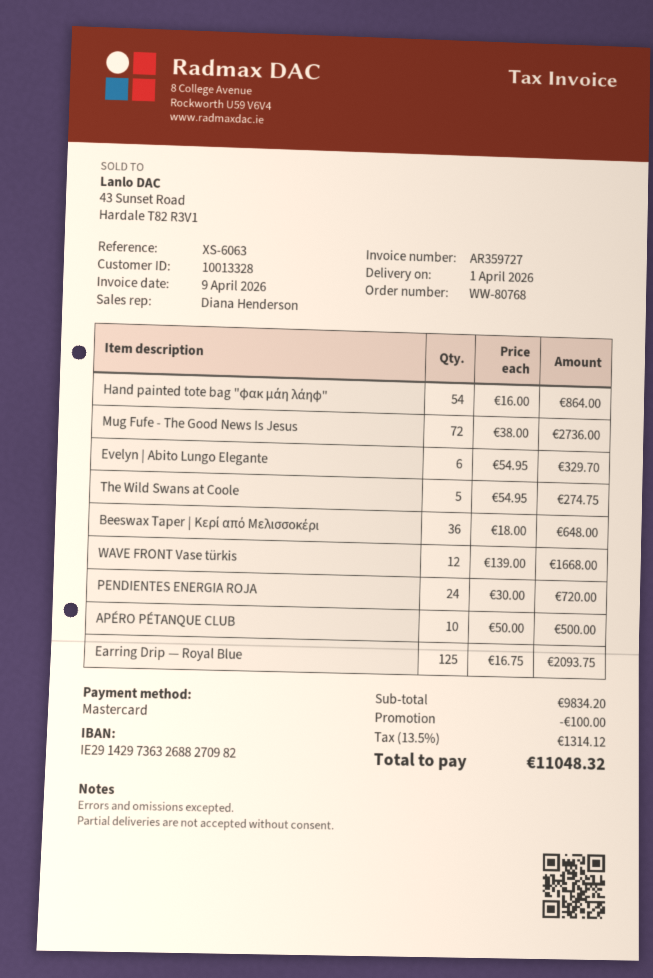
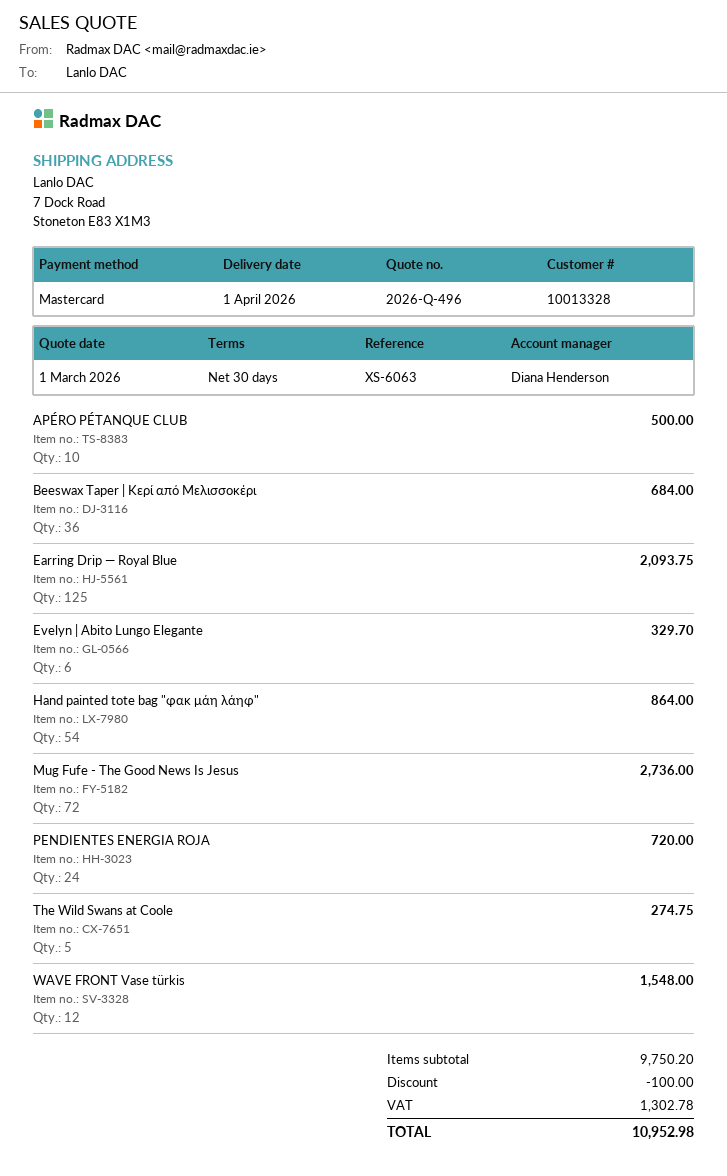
Beeswax Taper | Κερί από Μελισσοκέρι: 36 for 648.00 -> 36 for 684.00
WAVE FRONT Vase türkis: 12 for 1668.00 -> 12 for 1548.00
subtotal: 9834.20 -> 9750.20
tax: 1314.12 -> 1302.78
total: 11048.32 -> 10952.98

